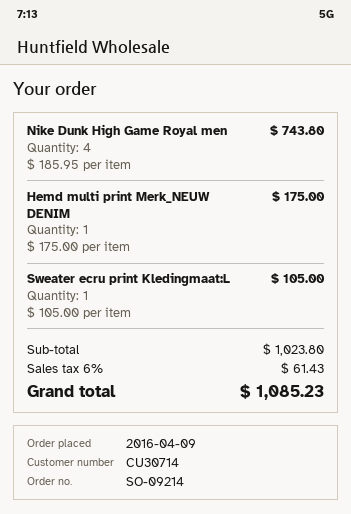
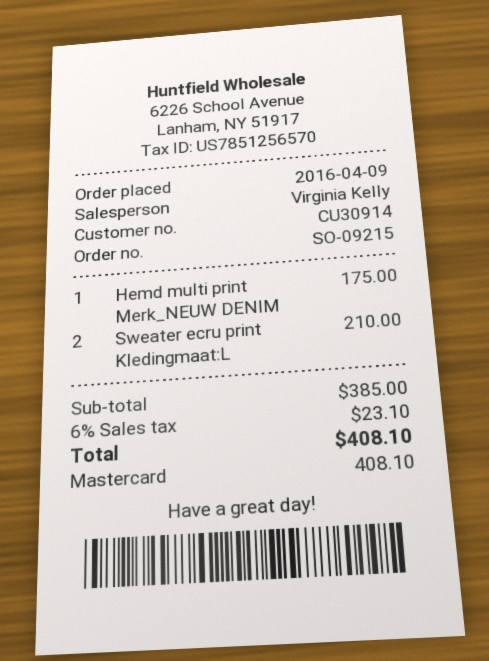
order number: SO-09214 -> SO-09215
customer number: CU30714 -> CU30914
Nike Dunk High Game Royal men: 4 for 743.80 -> none
Sweater ecru print Kledingmaat:L: 1 for 105.00 -> 2 for 210.00
subtotal: 1023.80 -> 385.00
tax: 6% = 61.43 -> 6% = 23.10
total: 1085.23 -> 408.10

